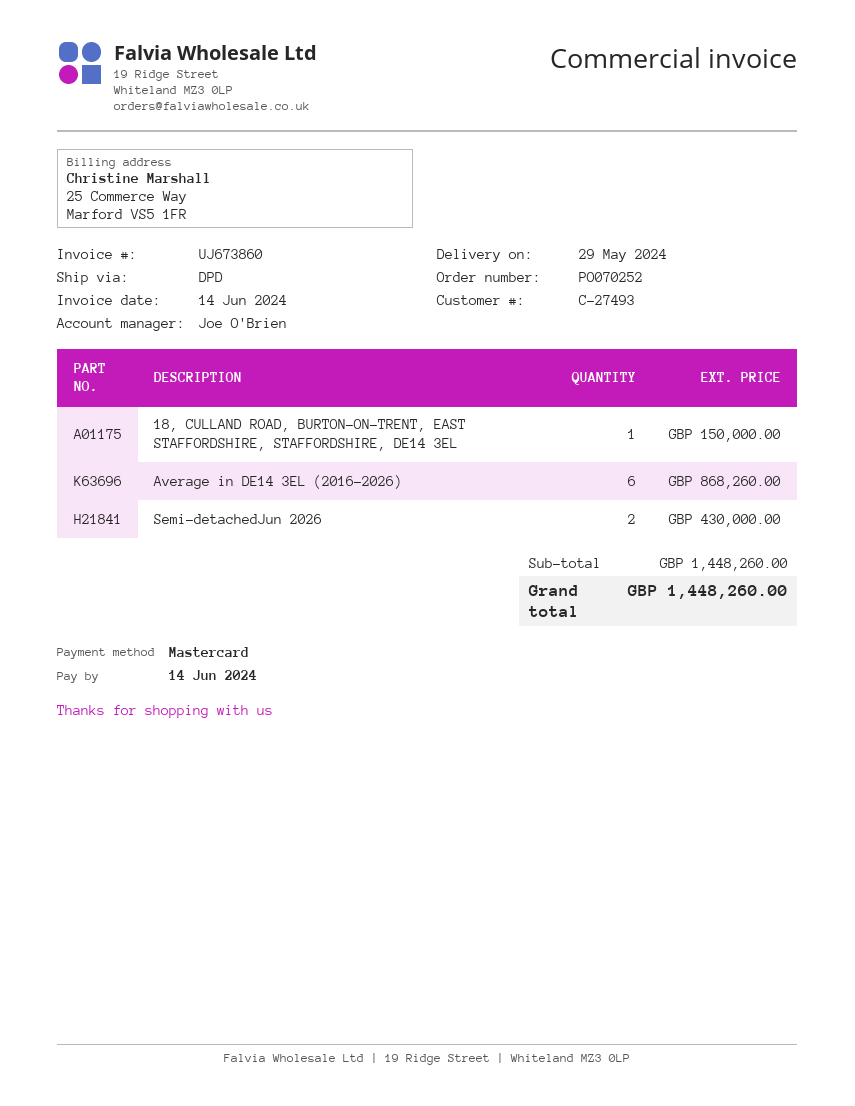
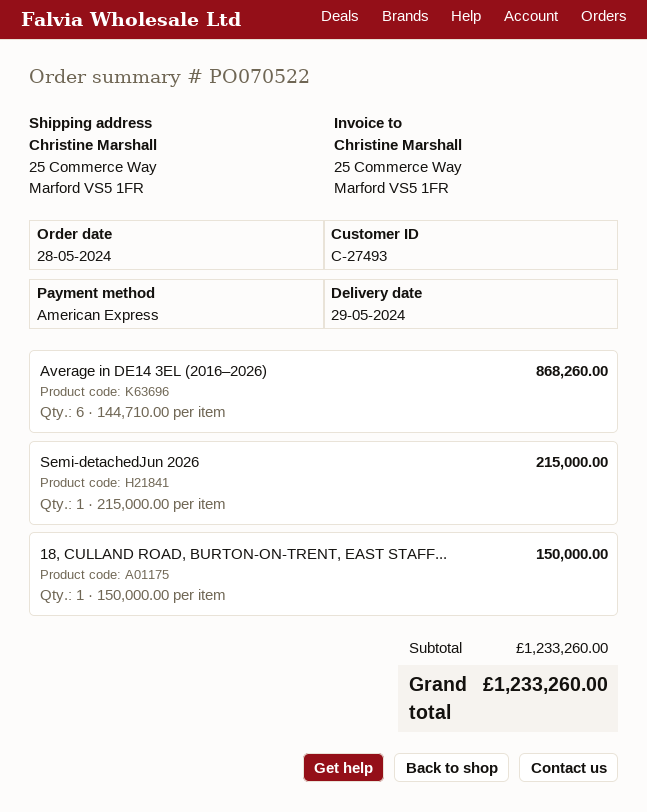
order number: PO070252 -> PO070522
payment method: Mastercard -> American Express
Semi-detachedJun 2026: 2 for 430000.00 -> 1 for 215000.00
subtotal: 1448260.00 -> 1233260.00
total: 1448260.00 -> 1233260.00

